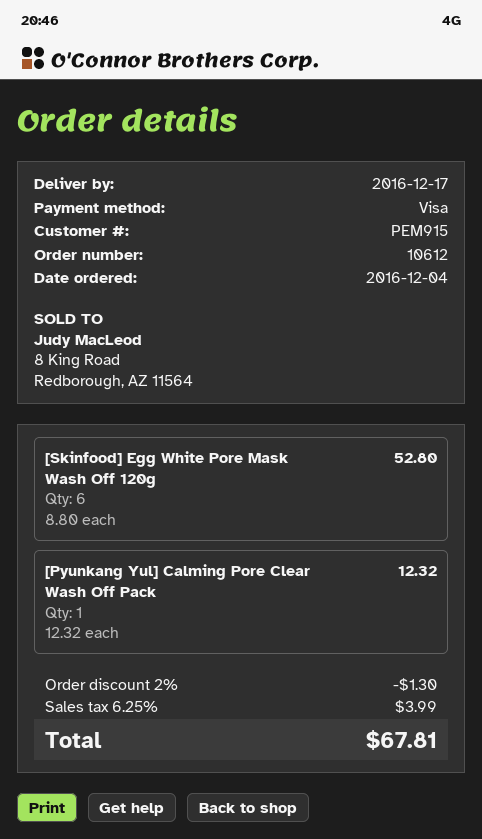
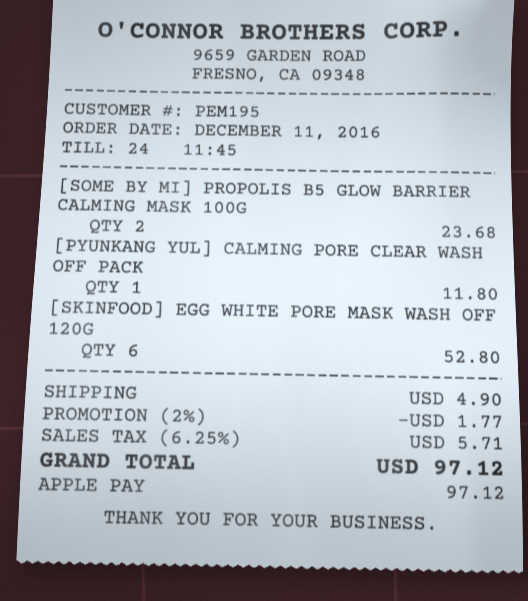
order date: 2016-12-04 -> 2016-12-11
customer number: PEM915 -> PEM195
payment method: Visa -> Apple Pay
[Pyunkang Yul] Calming Pore Clear Wash Off Pack: 1 for 12.32 -> 1 for 11.80
[SOME BY MI] PROPOLIS B5 GLOW BARRIER CALMING MASK 100G: none -> 2 for 23.68
discount: 2% = 1.30 -> 2% = 1.77
shipping: none -> 4.90
tax: 6.25% = 3.99 -> 6.25% = 5.71
total: 67.81 -> 97.12

